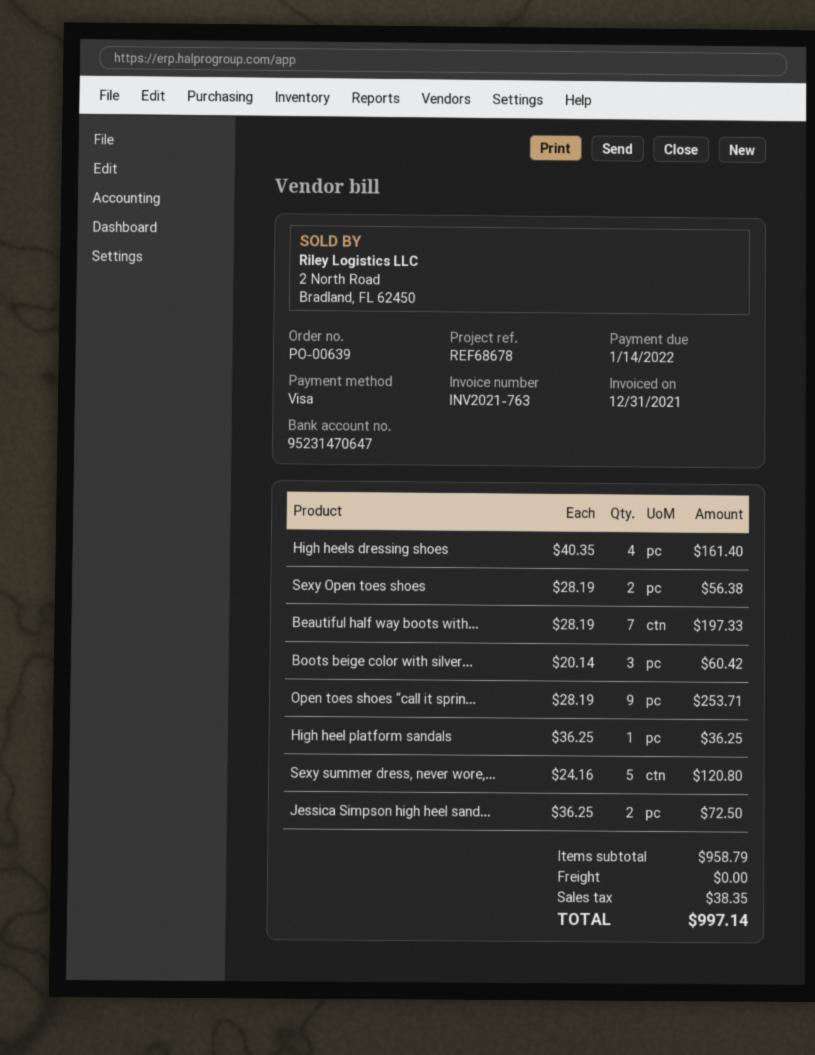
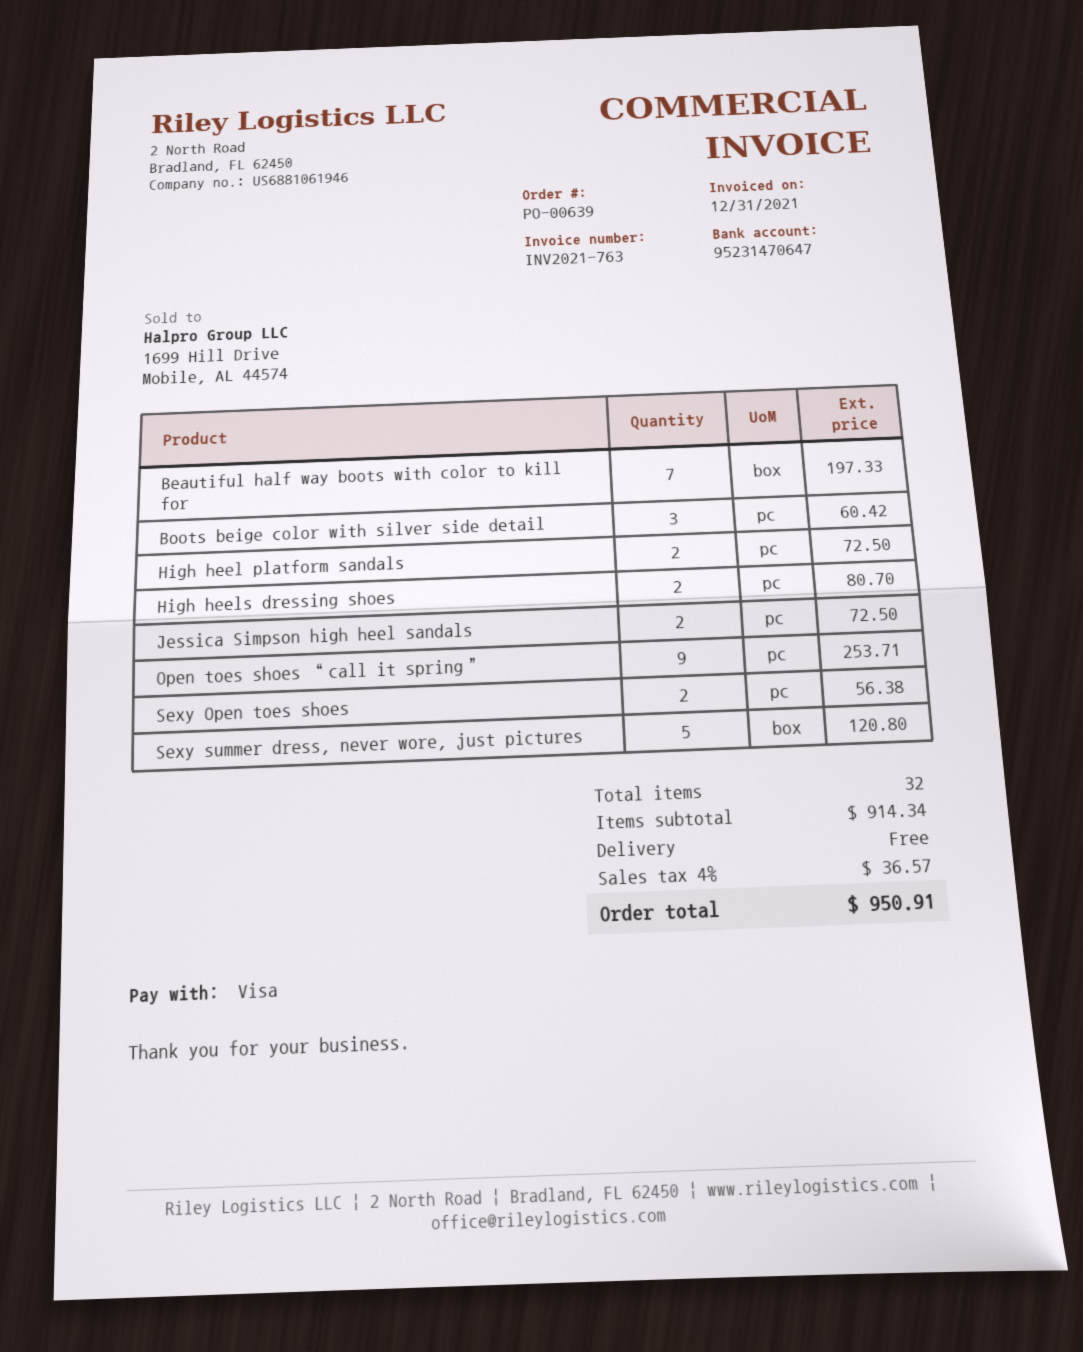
High heels dressing shoes: 4 for 161.40 -> 2 for 80.70
High heel platform sandals: 1 for 36.25 -> 2 for 72.50
subtotal: 958.79 -> 914.34
tax: 38.35 -> 36.57
total: 997.14 -> 950.91

